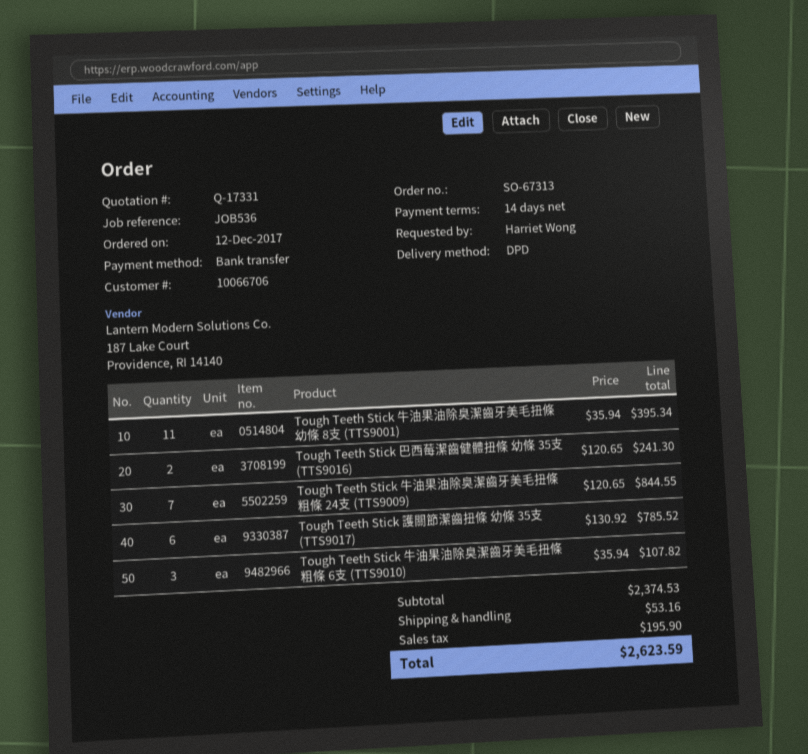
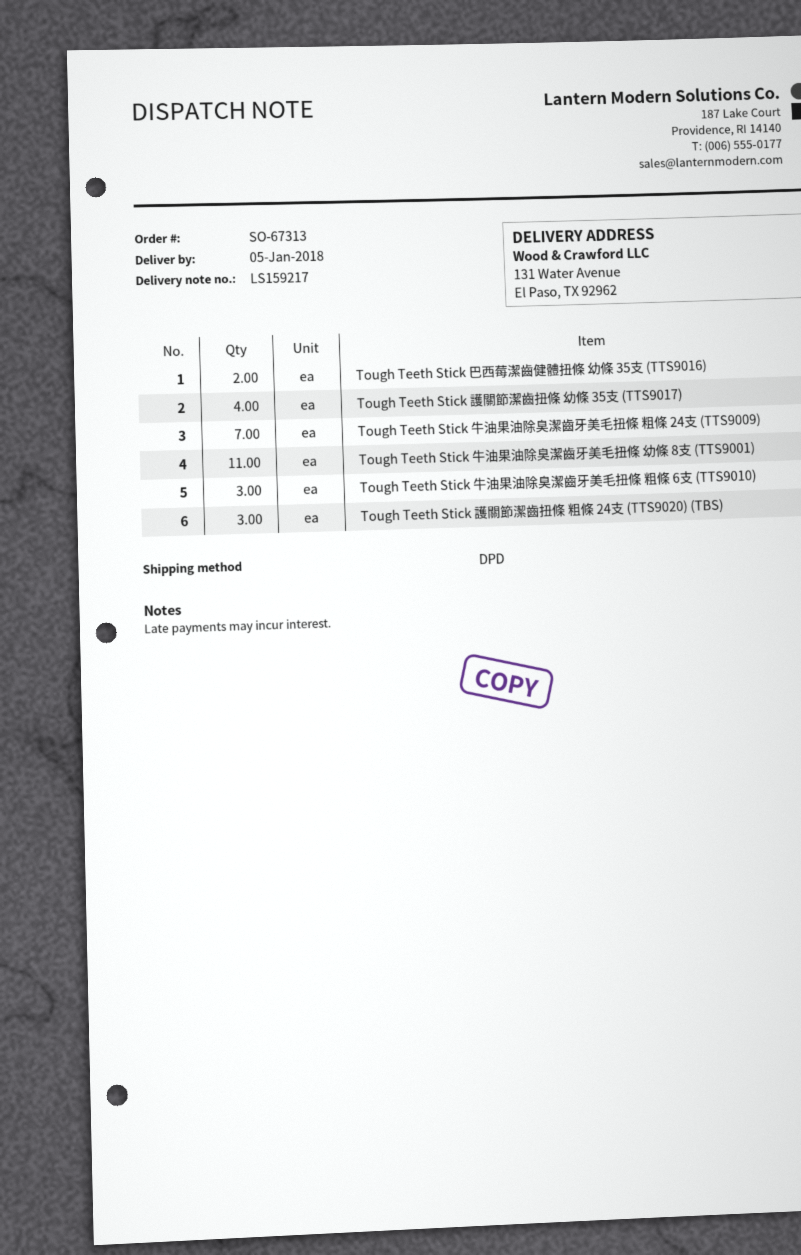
Tough Teeth Stick 護關節潔齒扭條 幼條 35支 (TTS9017): 6 -> 4
Tough Teeth Stick 護關節潔齒扭條 粗條 24支 (TTS9020) (TBS): none -> 3

